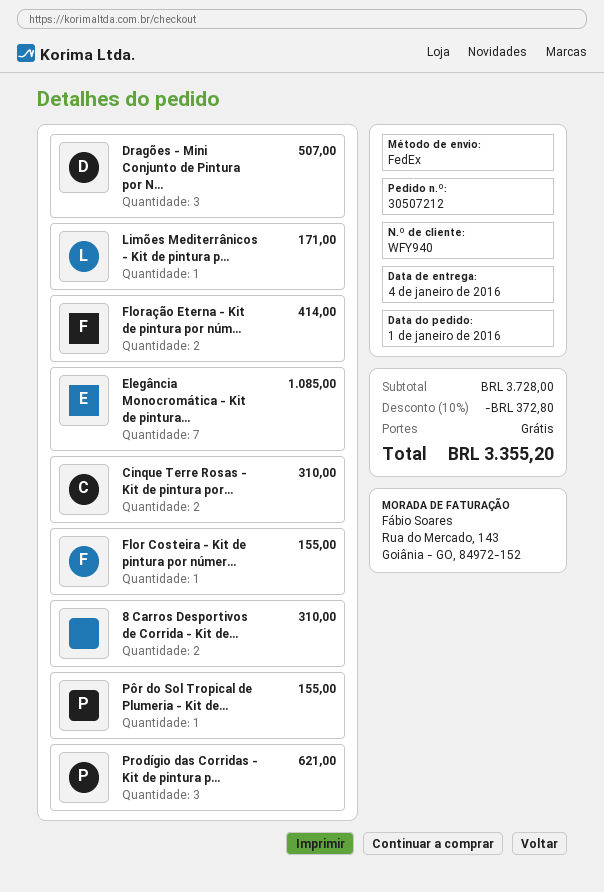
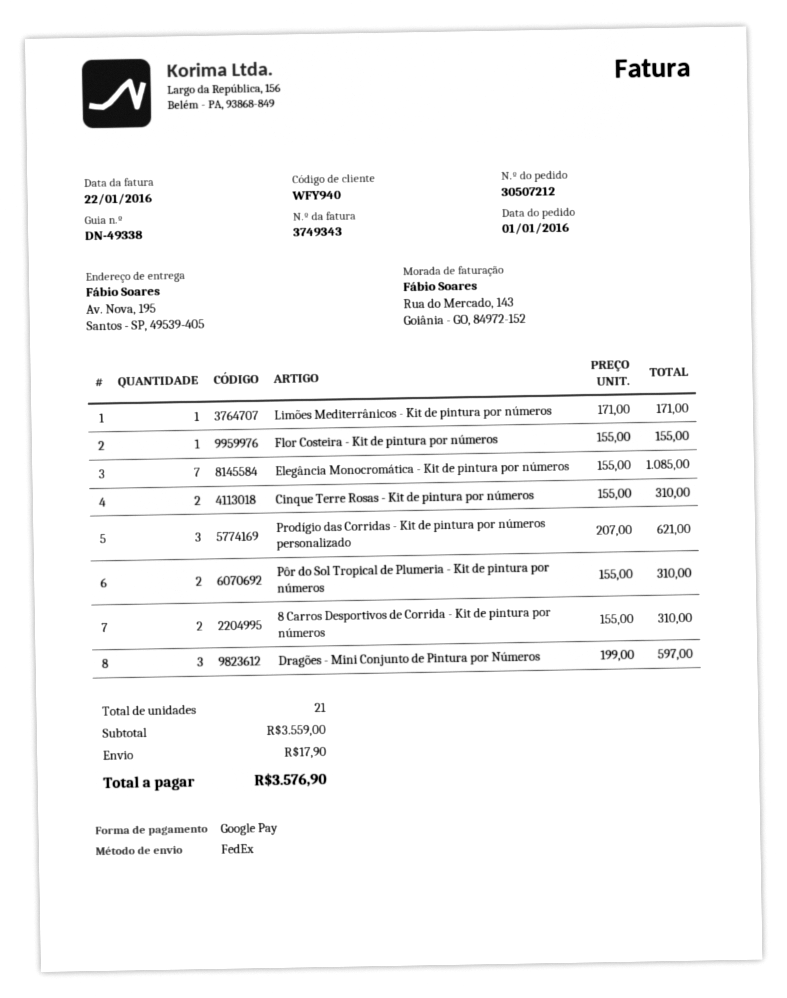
Dragões - Mini Conjunto de Pintura por N...: 3 for 507.00 -> 3 for 597.00
Floração Eterna - Kit de pintura por núm...: 2 for 414.00 -> none
Pôr do Sol Tropical de Plumeria - Kit de...: 1 for 155.00 -> 2 for 310.00
subtotal: 3728.00 -> 3559.00
discount: 10% = 372.80 -> none
shipping: 0.00 -> 17.90
total: 3355.20 -> 3576.90

